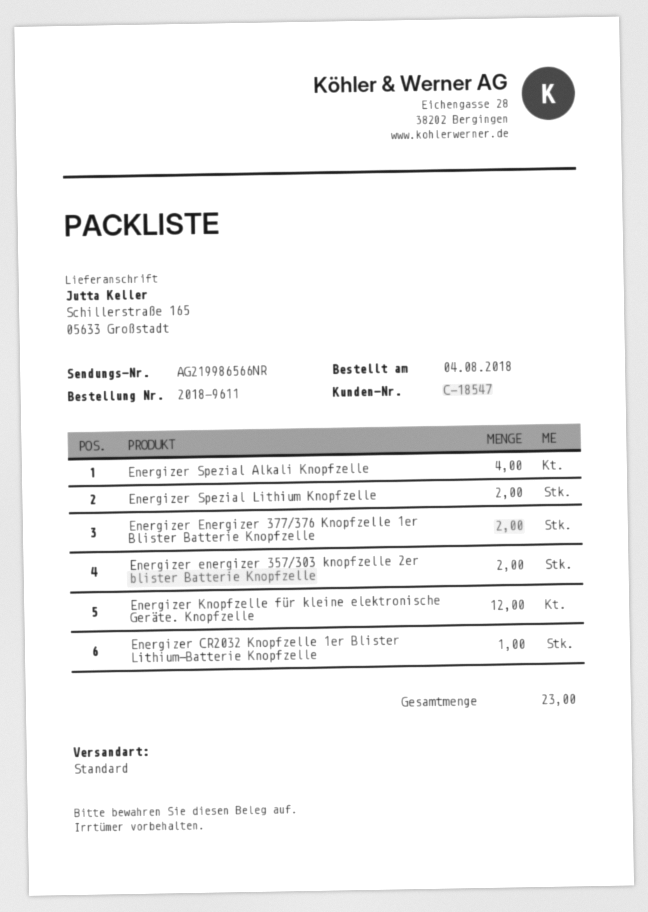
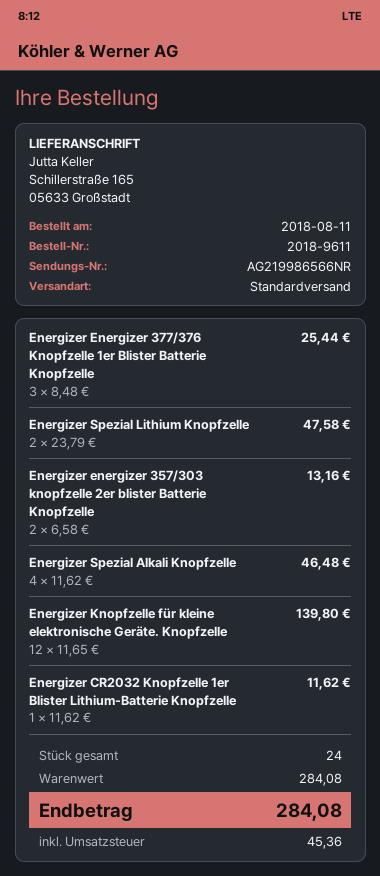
order date: 2018-08-04 -> 2018-08-11
Energizer Energizer 377/376 Knopfzelle 1er Blister Batterie Knopfzelle: 2 -> 3
total quantity: 23 -> 24

